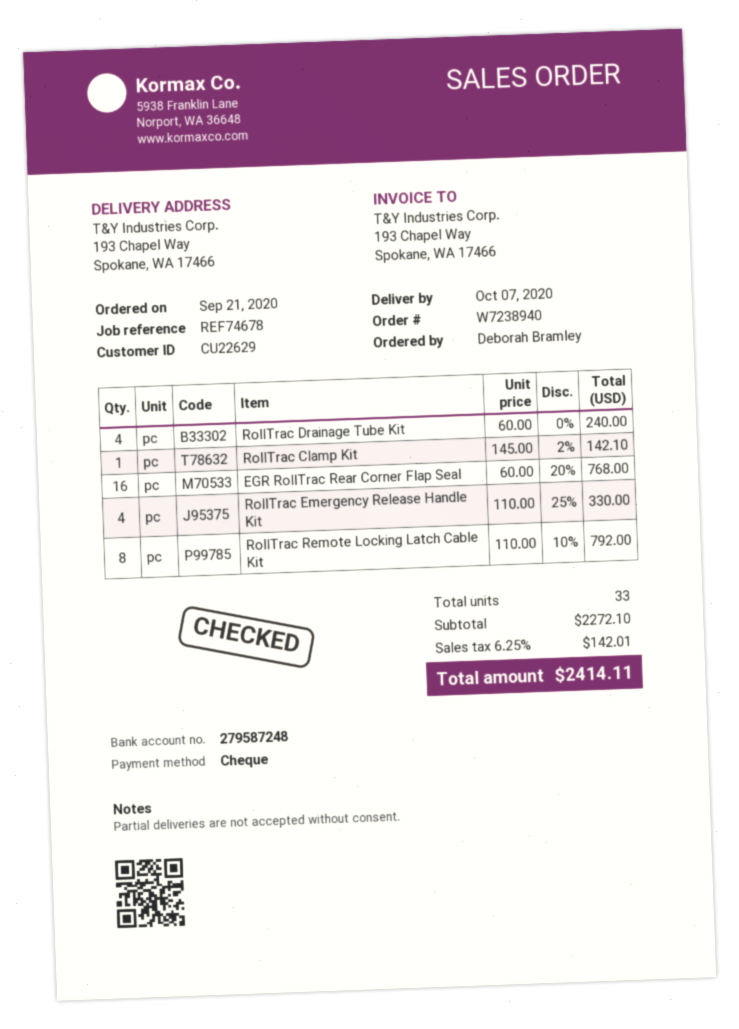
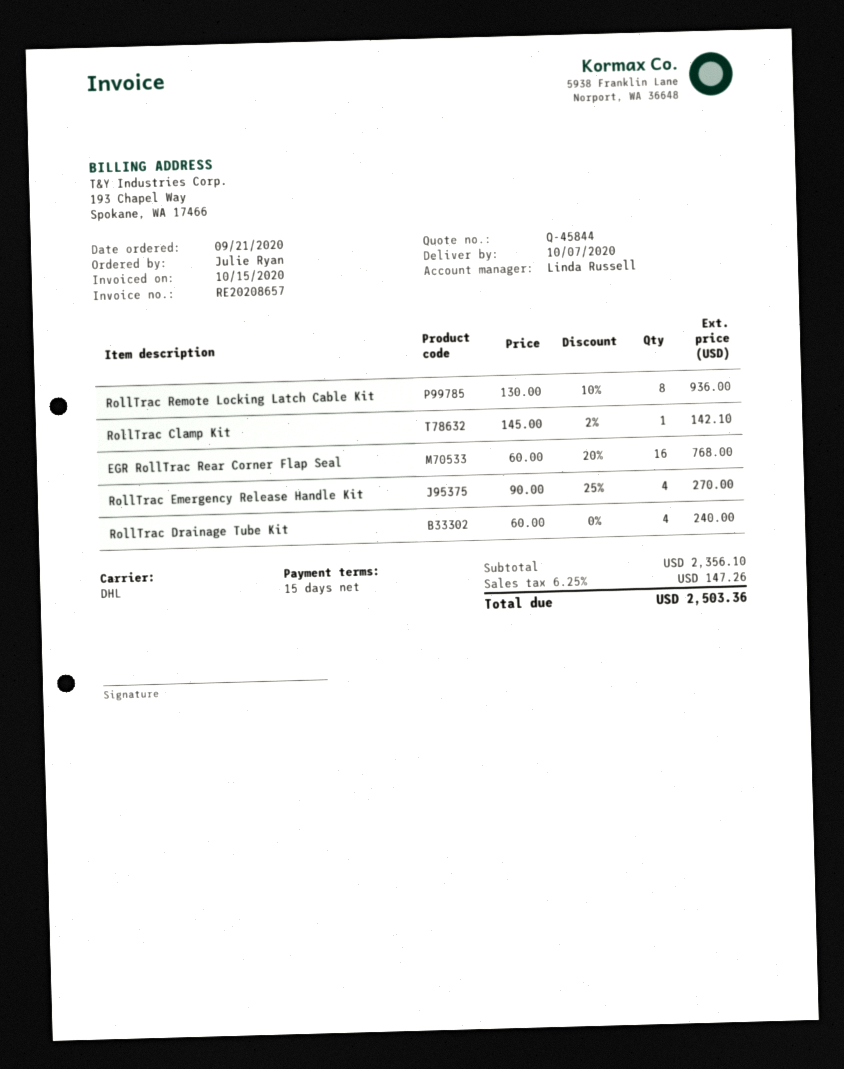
ordered by: Deborah Bramley -> Julie Ryan
RollTrac Emergency Release Handle Kit: 4 x 110.00 - 25% = 330.00 -> 4 x 90.00 - 25% = 270.00
RollTrac Remote Locking Latch Cable Kit: 8 x 110.00 - 10% = 792.00 -> 8 x 130.00 - 10% = 936.00
subtotal: 2272.10 -> 2356.10
tax: 6.25% = 142.01 -> 6.25% = 147.26
total: 2414.11 -> 2503.36

